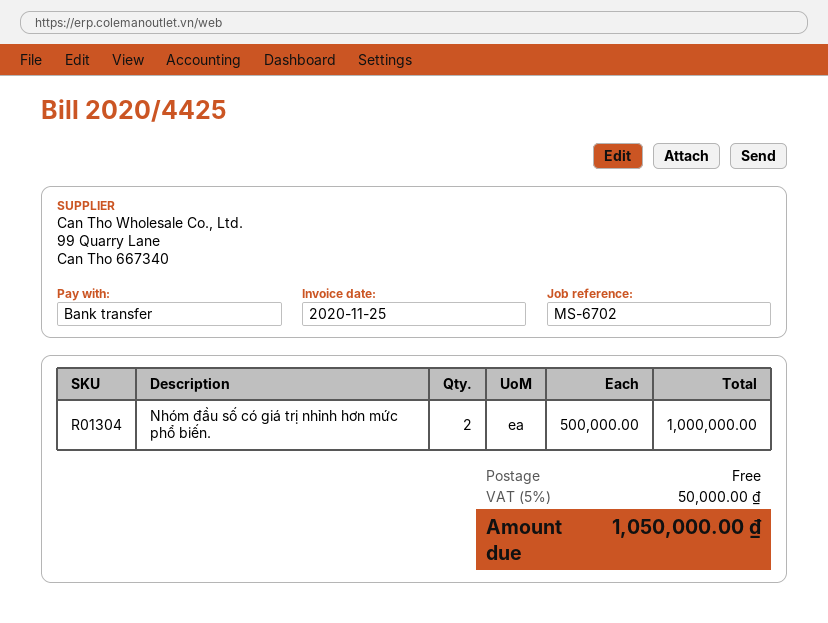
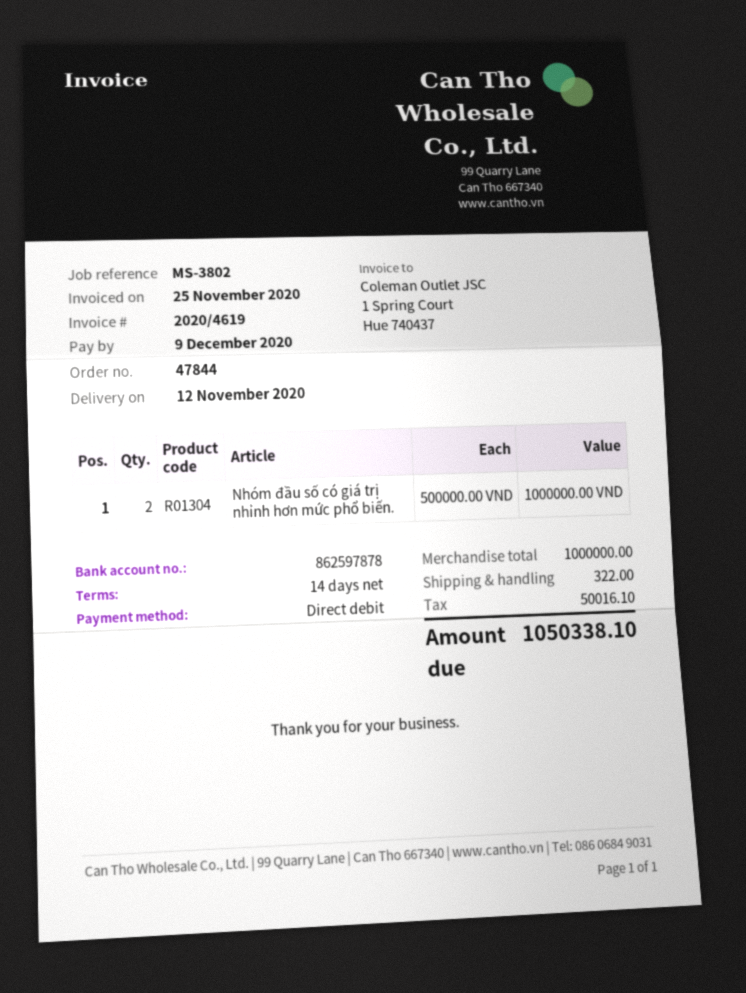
invoice number: 2020/4425 -> 2020/4619
reference: MS-6702 -> MS-3802
payment method: bank transfer -> direct debit
shipping: 0.00 -> 322.00
tax: 50000.00 -> 50016.10
total: 1050000.00 -> 1050338.10

